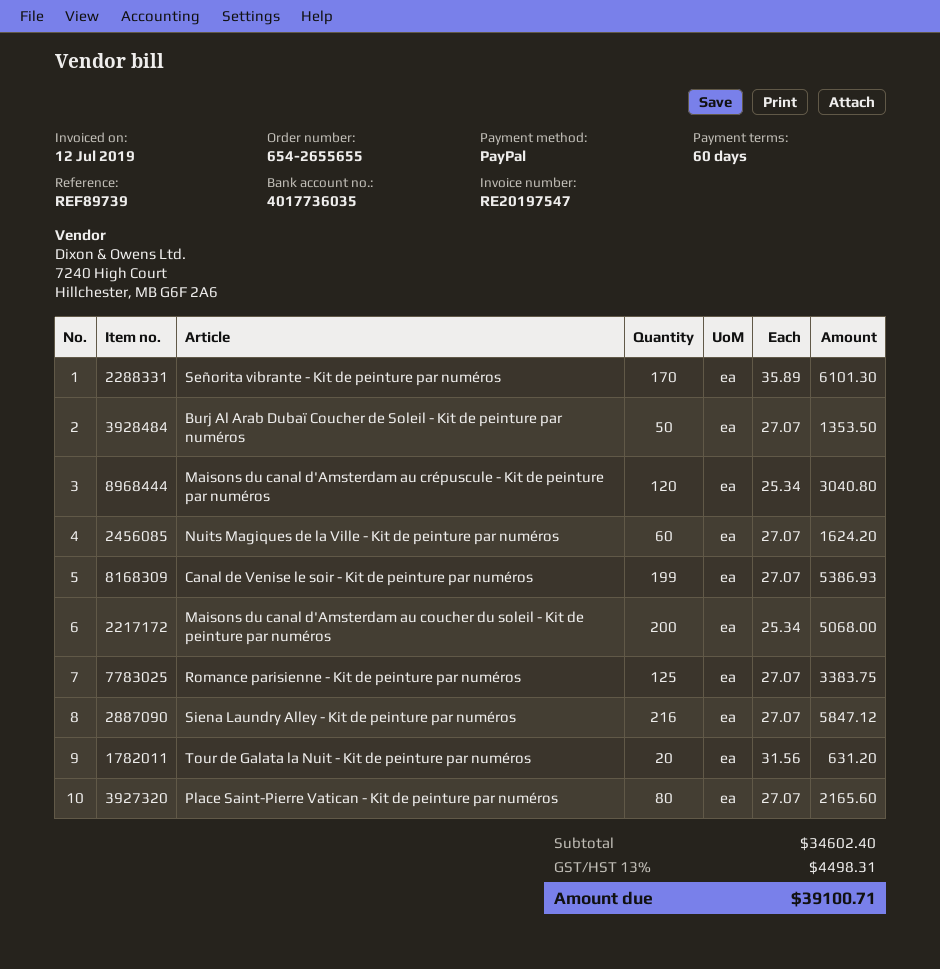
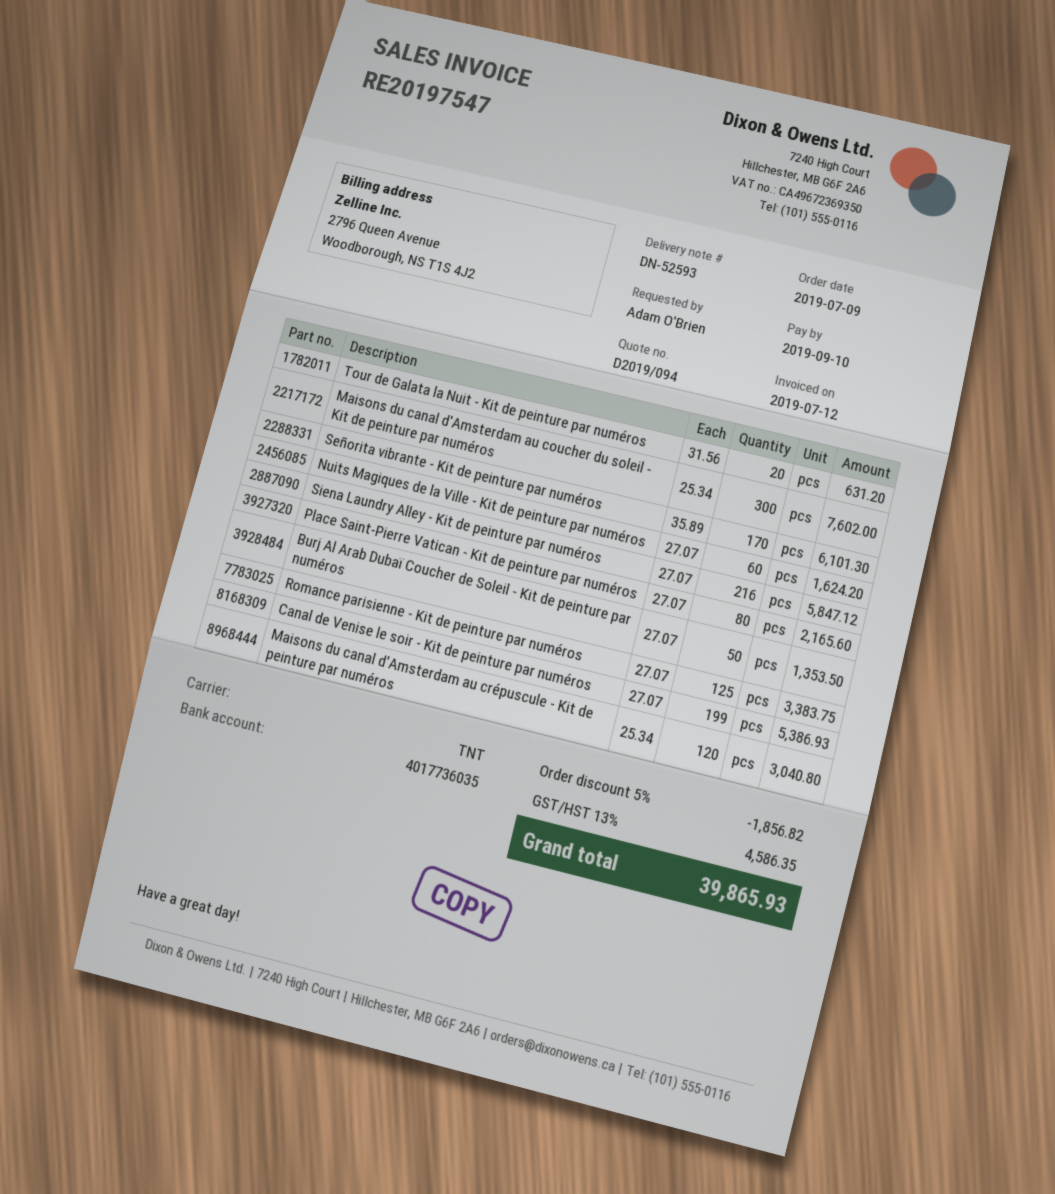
Maisons du canal d'Amsterdam au coucher du soleil - Kit de peinture par numéros: 200 x 25.34 = 5068.00 -> 300 x 25.34 = 7602.00
discount: none -> 5% = 1856.82
tax: 13% = 4498.31 -> 13% = 4586.35
total: 39100.71 -> 39865.93

